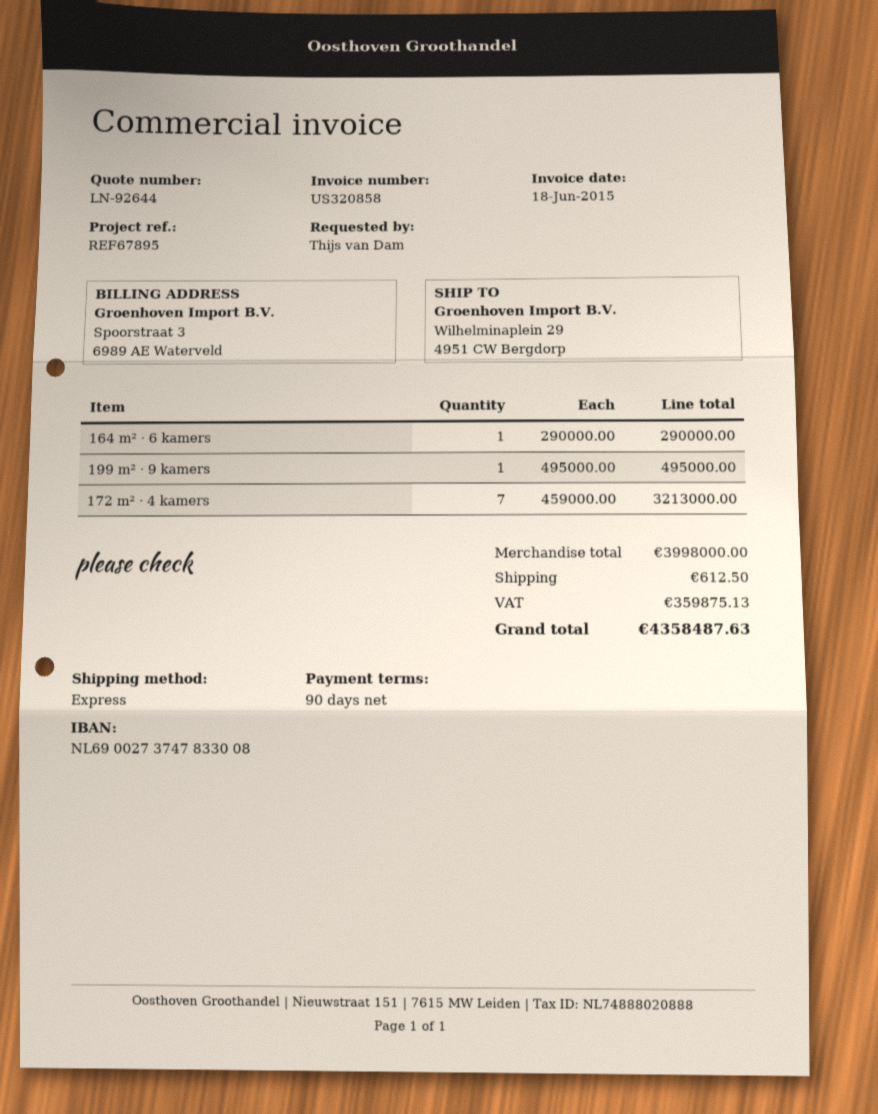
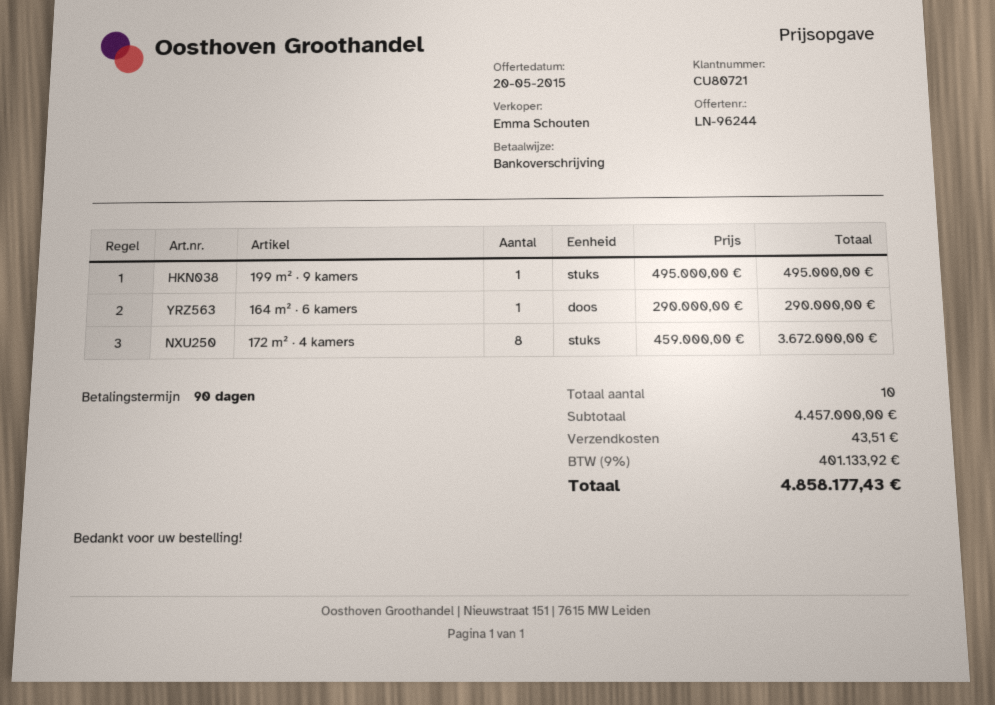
quote number: LN-92644 -> LN-96244
172 m² · 4 kamers: 7 x 459000.00 = 3213000.00 -> 8 x 459000.00 = 3672000.00
subtotal: 3998000.00 -> 4457000.00
shipping: 612.50 -> 43.51
tax: 359875.13 -> 401133.92
total: 4358487.63 -> 4858177.43

